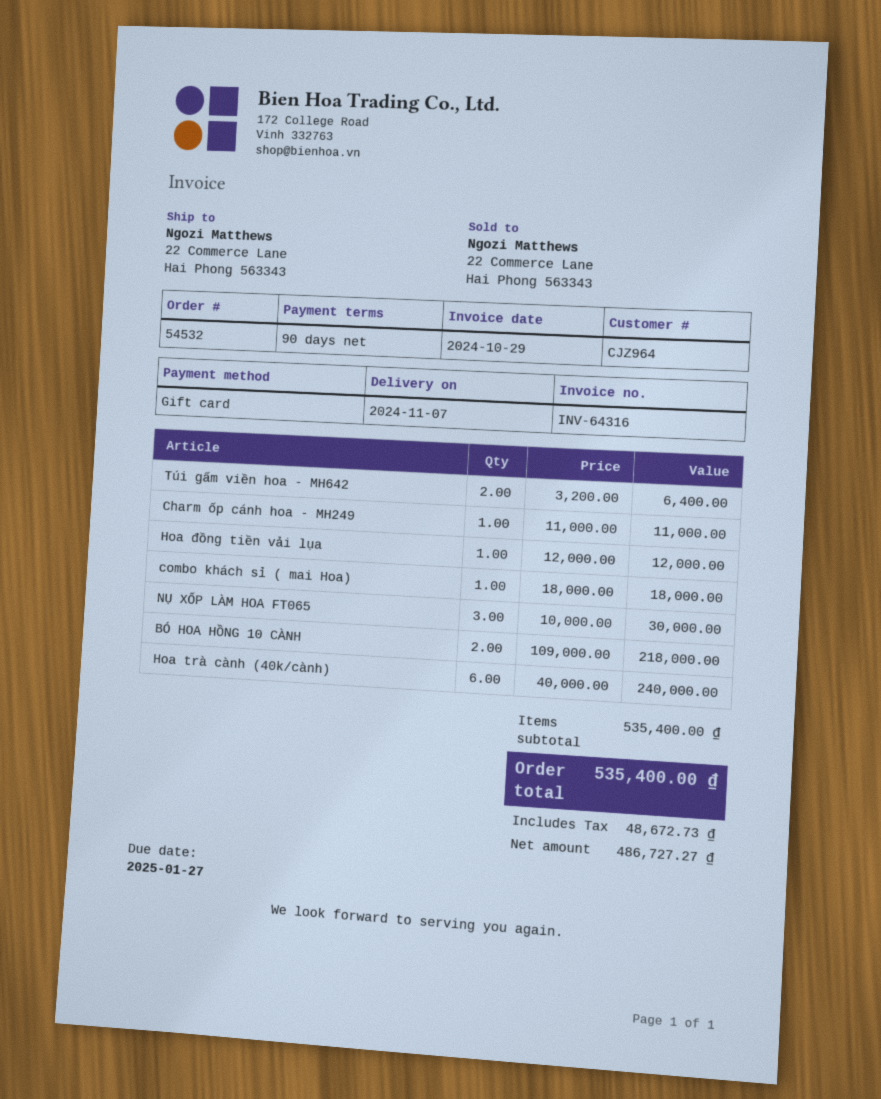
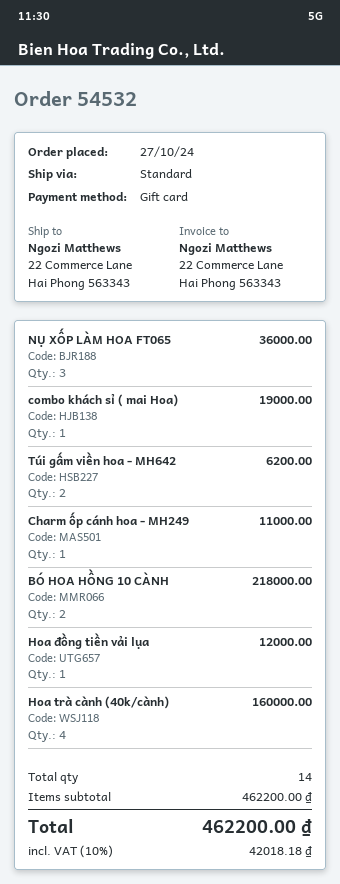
Túi gấm viền hoa - MH642: 2 for 6400.00 -> 2 for 6200.00
combo khách sỉ ( mai Hoa): 1 for 18000.00 -> 1 for 19000.00
NỤ XỐP LÀM HOA FT065: 3 for 30000.00 -> 3 for 36000.00
Hoa trà cành (40k/cành): 6 for 240000.00 -> 4 for 160000.00
subtotal: 535400.00 -> 462200.00
tax: 48672.73 -> 42018.18
total: 535400.00 -> 462200.00

